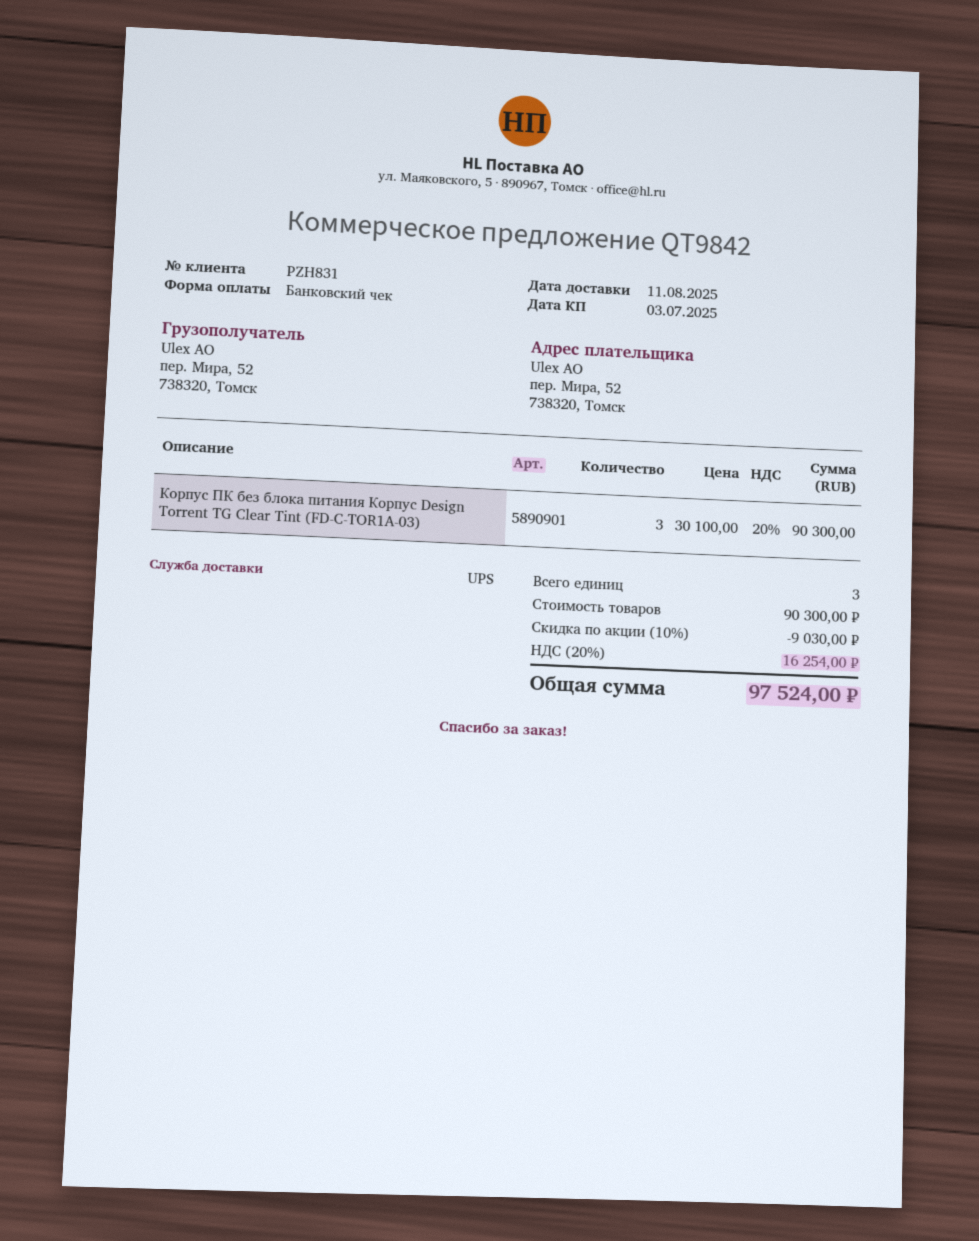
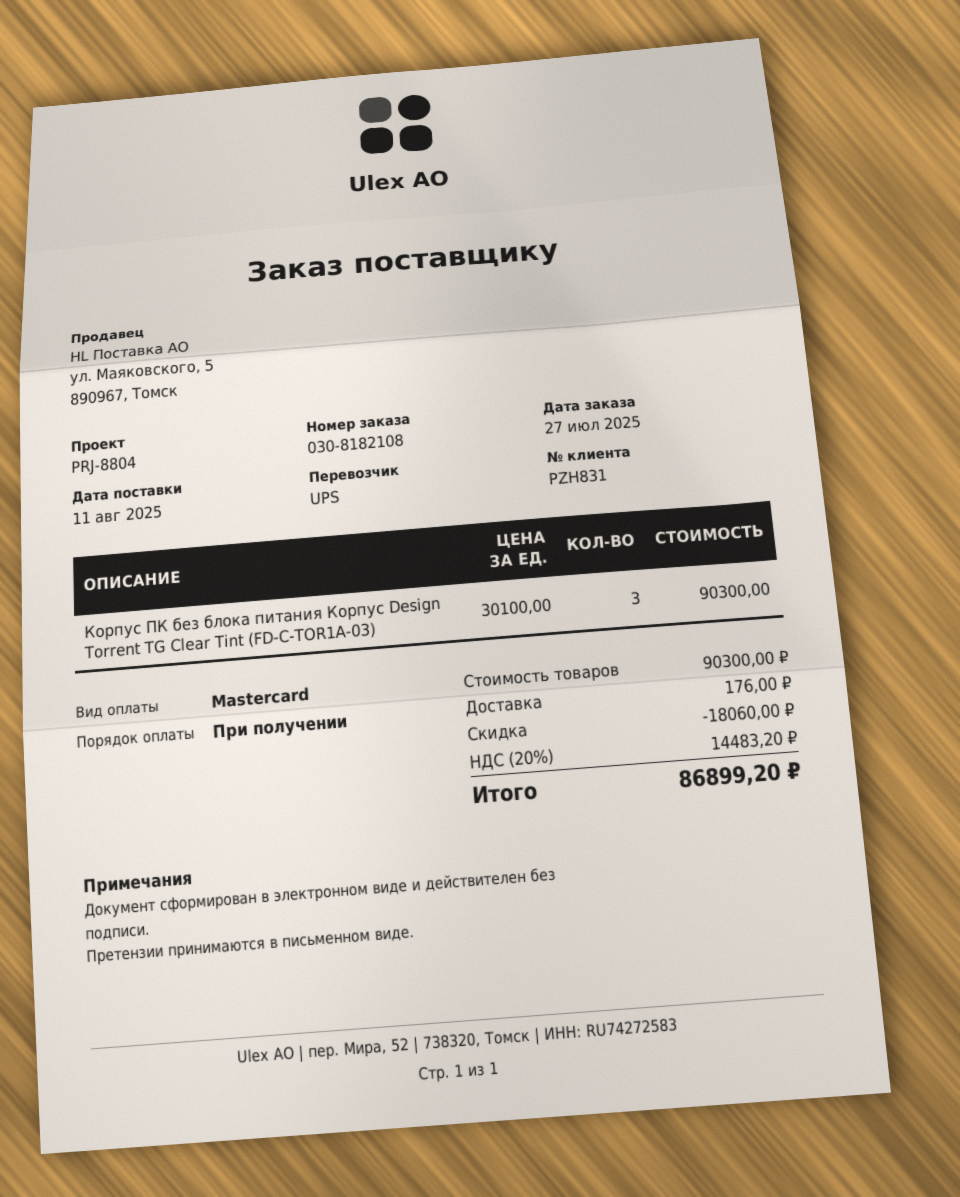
payment method: cheque -> Mastercard
discount: 9030.00 -> 18060.00
shipping: none -> 176.00
tax: 20% = 16254.00 -> 20% = 14483.20
total: 97524.00 -> 86899.20

